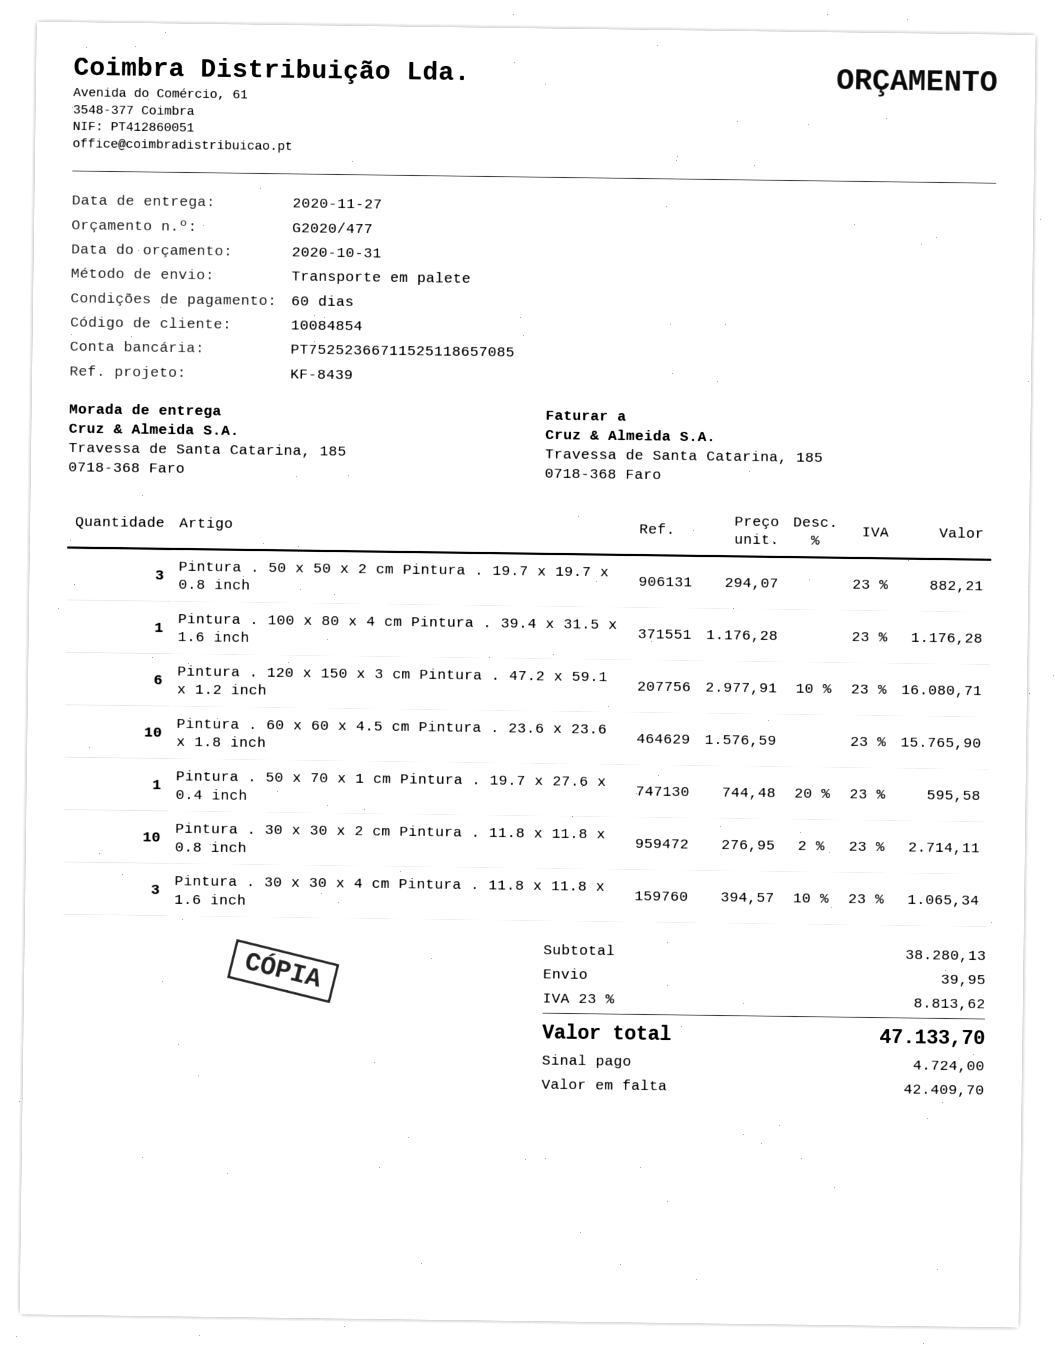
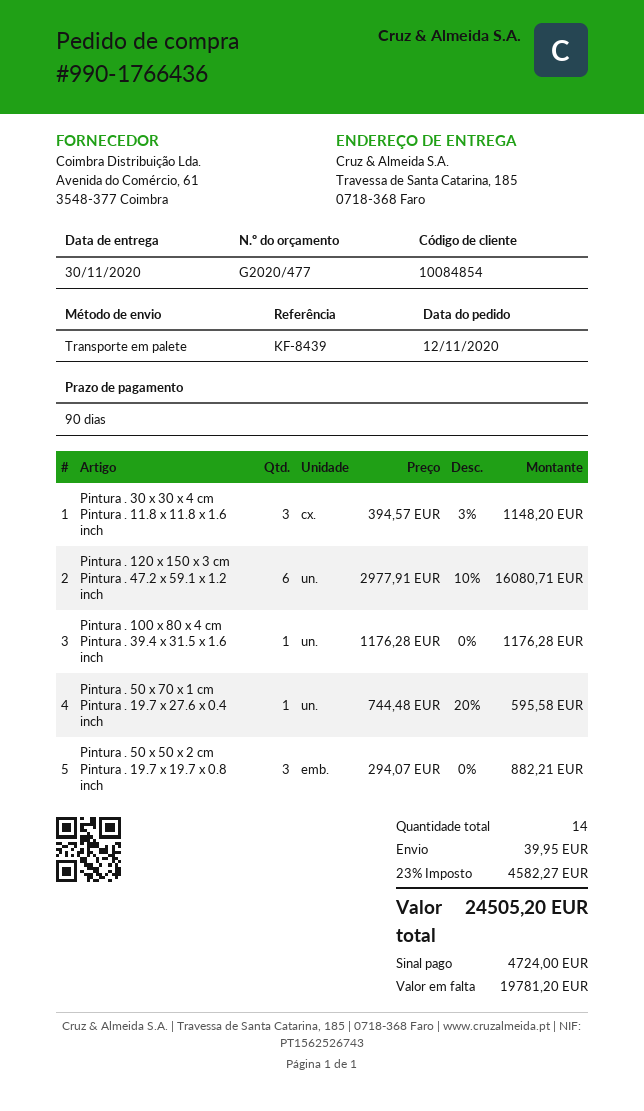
delivery date: 2020-11-27 -> 2020-11-30
payment terms: 60 days -> 90 days
Pintura . 60 x 60 x 4.5 cm Pintura . 23.6 x 23.6 x 1.8 inch: 10 x 1576.59 = 15765.90 -> none
Pintura . 30 x 30 x 2 cm Pintura . 11.8 x 11.8 x 0.8 inch: 10 x 276.95 - 2% = 2714.11 -> none
Pintura . 30 x 30 x 4 cm Pintura . 11.8 x 11.8 x 1.6 inch: 3 x 394.57 - 10% = 1065.34 -> 3 x 394.57 - 3% = 1148.20
tax: 23% = 8813.62 -> 23% = 4582.27
total: 47133.70 -> 24505.20
balance: 42409.70 -> 19781.20

